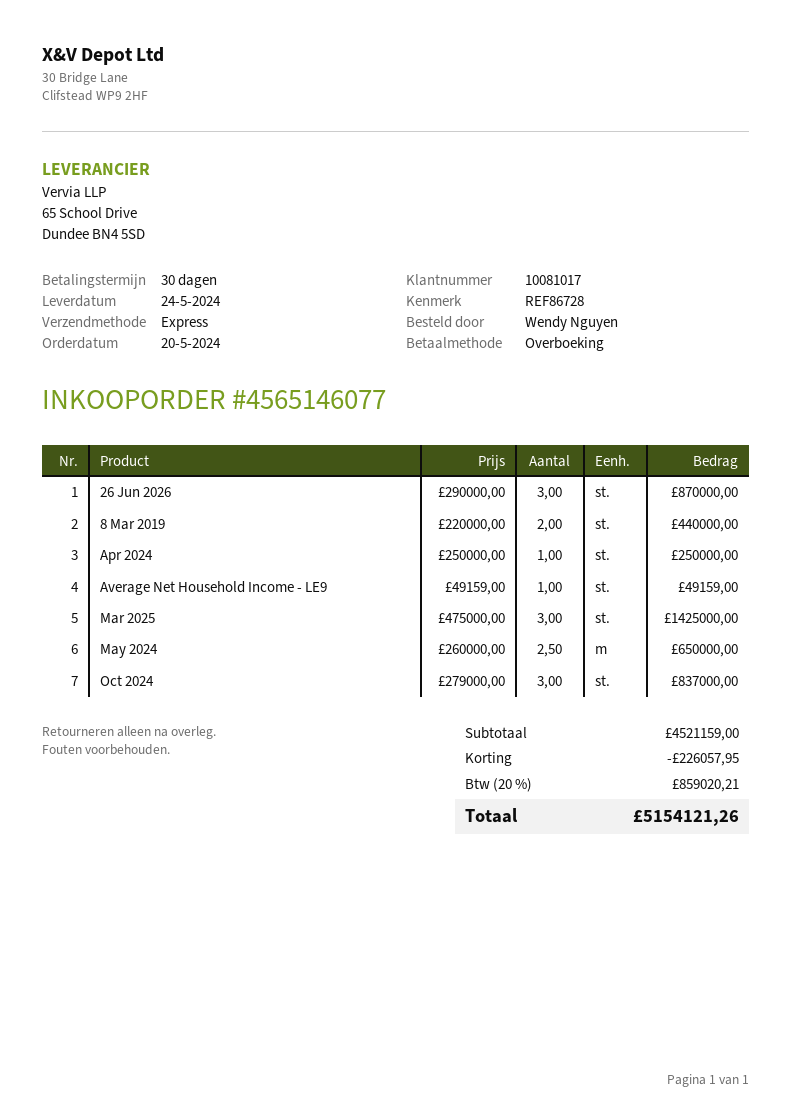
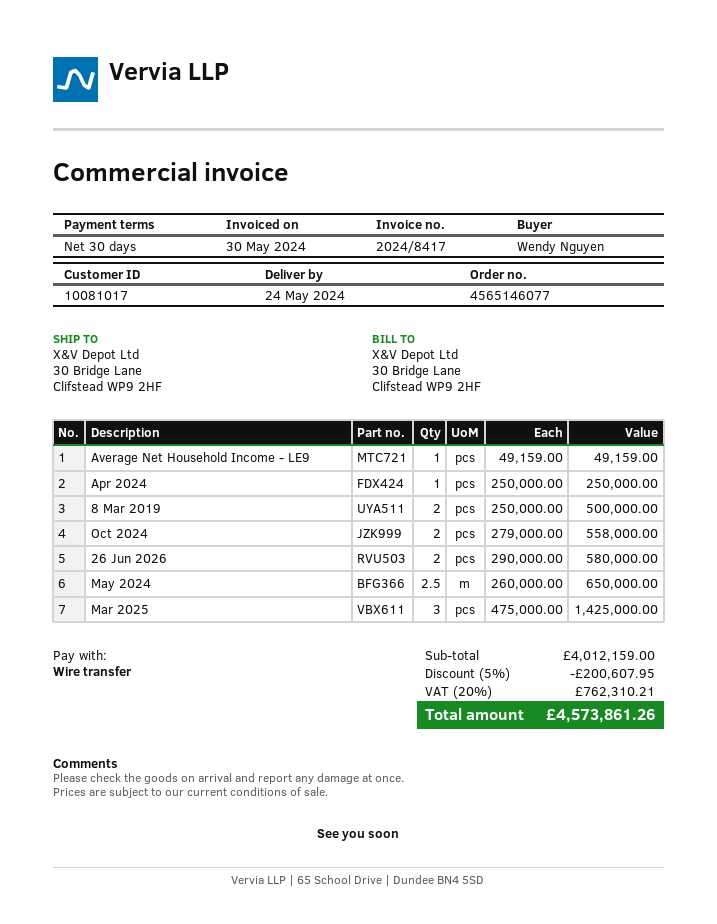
26 Jun 2026: 3 x 290000.00 = 870000.00 -> 2 x 290000.00 = 580000.00
8 Mar 2019: 2 x 220000.00 = 440000.00 -> 2 x 250000.00 = 500000.00
Oct 2024: 3 x 279000.00 = 837000.00 -> 2 x 279000.00 = 558000.00
subtotal: 4521159.00 -> 4012159.00
discount: 226057.95 -> 200607.95
tax: 20% = 859020.21 -> 20% = 762310.21
total: 5154121.26 -> 4573861.26

